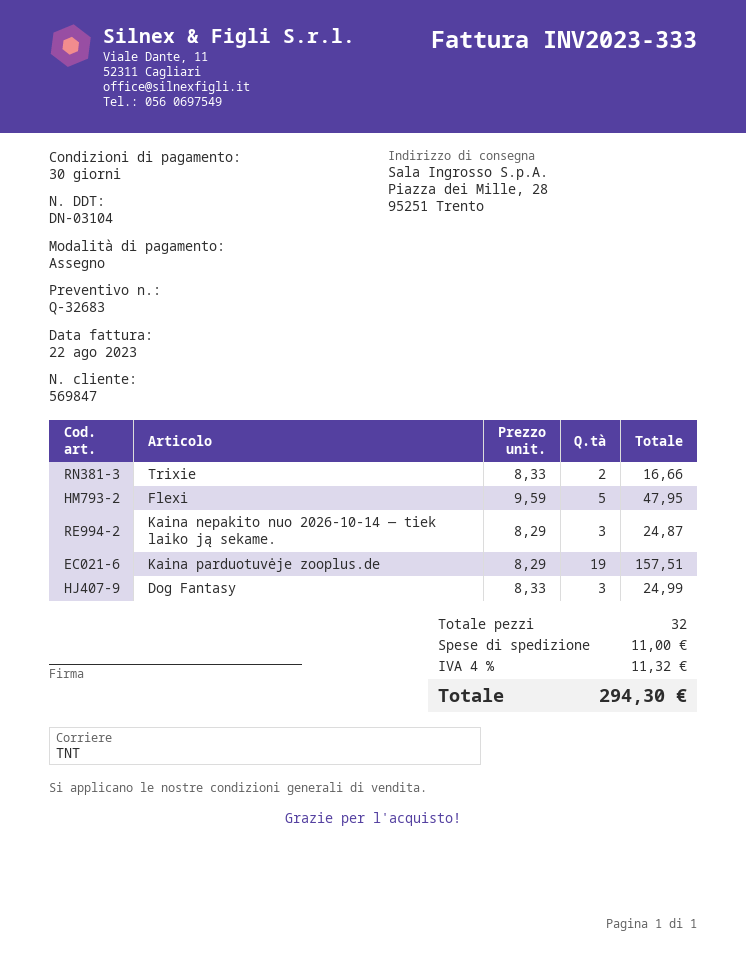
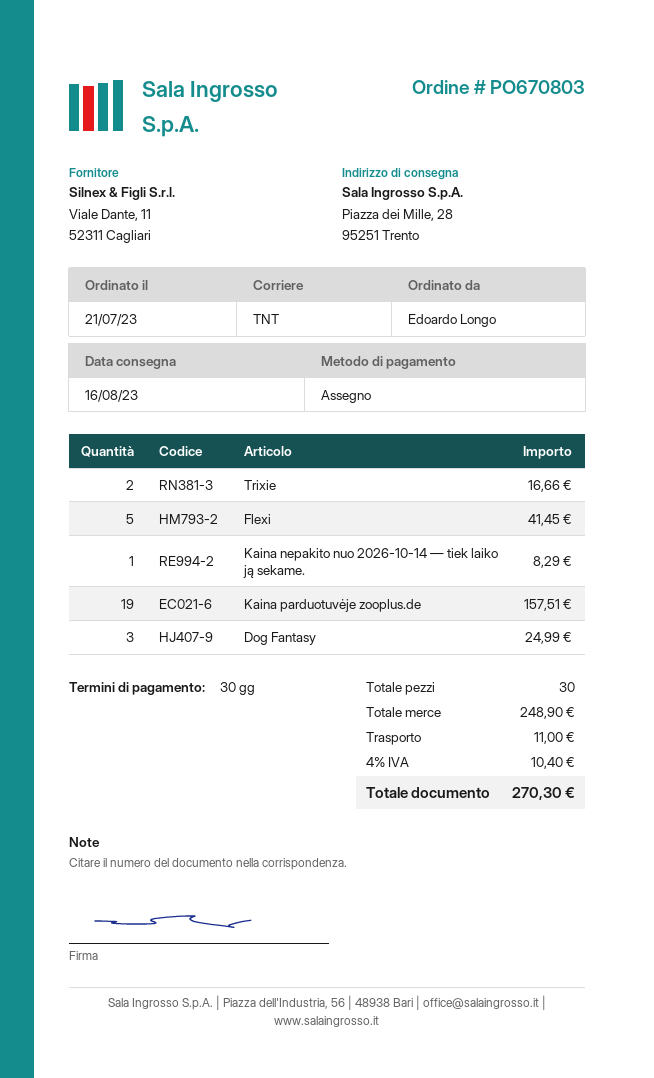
Flexi: 5 for 47.95 -> 5 for 41.45
Kaina nepakito nuo 2026-10-14 — tiek laiko ją sekame.: 3 for 24.87 -> 1 for 8.29
total quantity: 32 -> 30
tax: 4% = 11.32 -> 4% = 10.40
total: 294.30 -> 270.30

